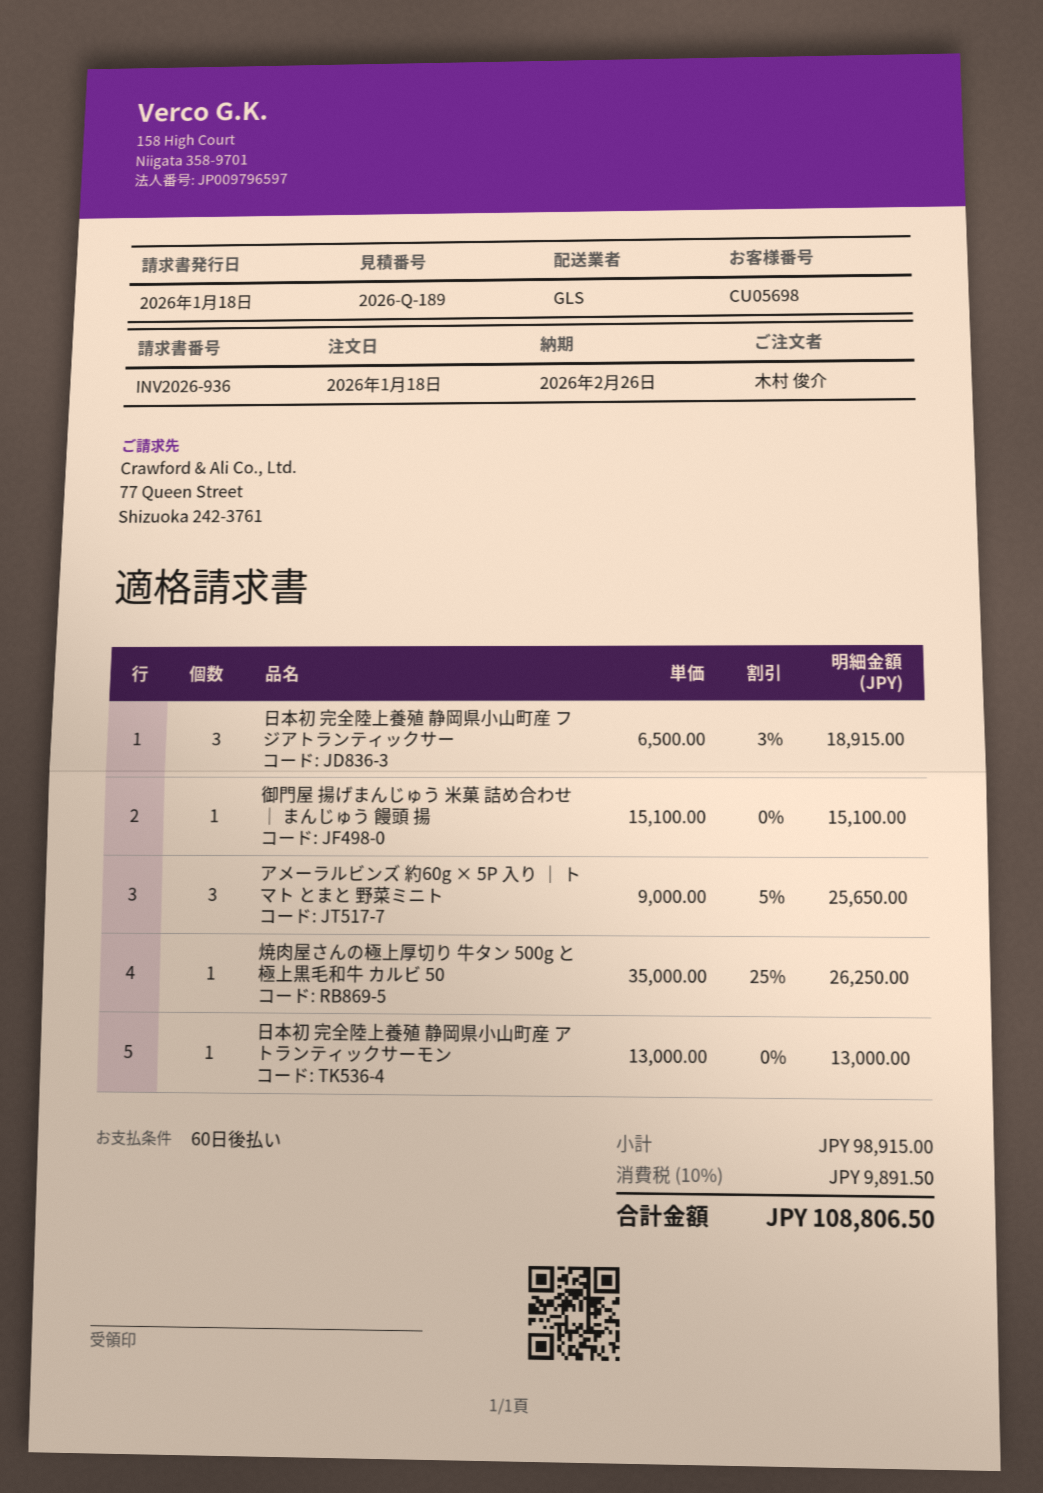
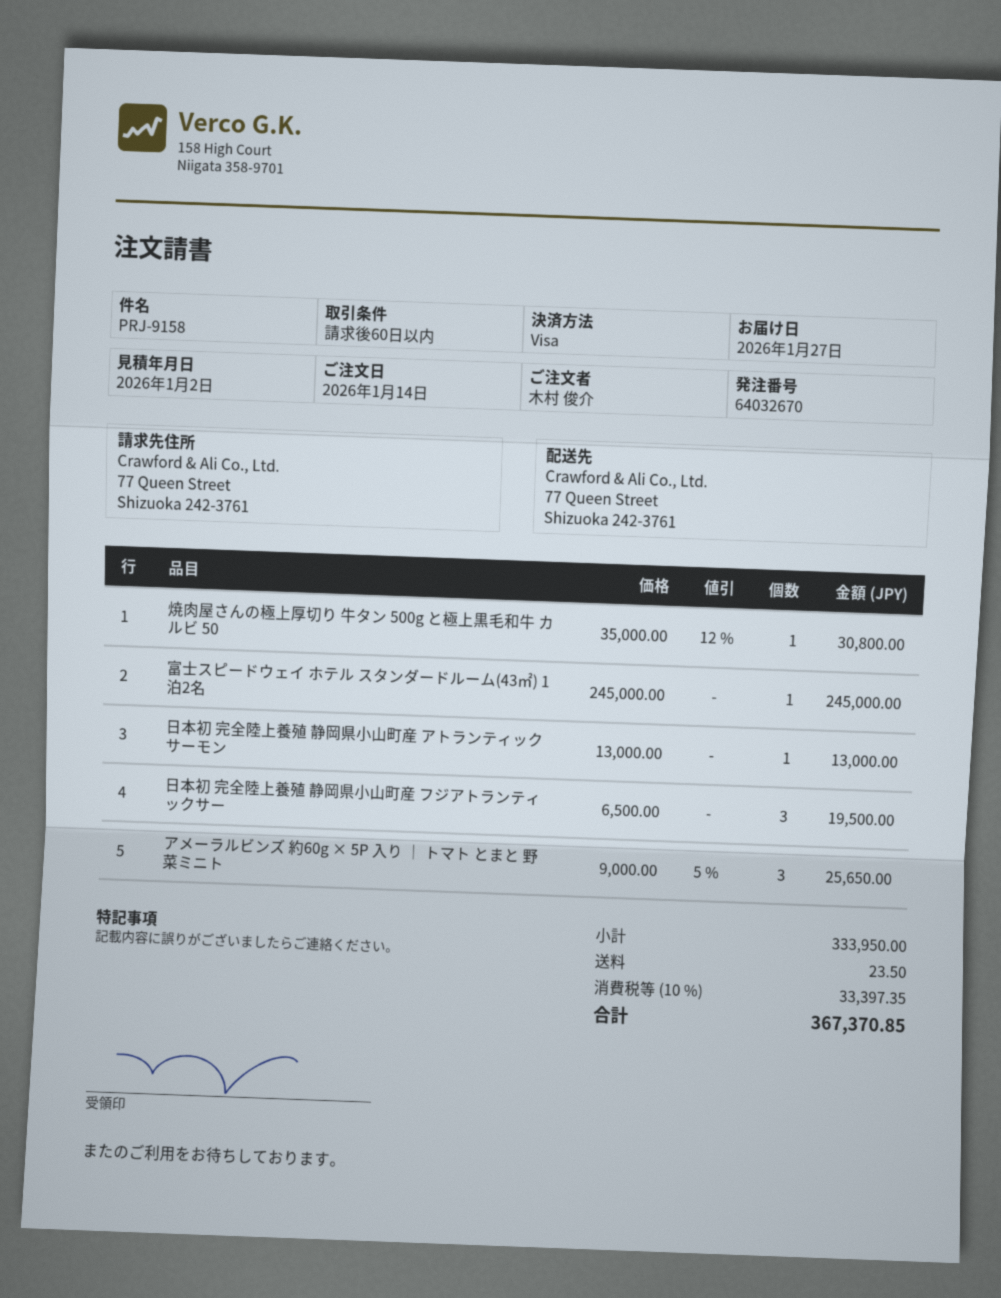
order date: 2026-01-18 -> 2026-01-14
delivery date: 2026-02-26 -> 2026-01-27
日本初 完全陸上養殖 静岡県小山町産 フジアトランティックサー: 3 x 6500.00 - 3% = 18915.00 -> 3 x 6500.00 = 19500.00
御門屋 揚げまんじゅう 米菓 詰め合わせ │ まんじゅう 饅頭 揚: 1 x 15100.00 = 15100.00 -> none
焼肉屋さんの極上厚切り 牛タン 500g と極上黒毛和牛 カルビ 50: 1 x 35000.00 - 25% = 26250.00 -> 1 x 35000.00 - 12% = 30800.00
富士スピードウェイ ホテル スタンダードルーム(43㎡) 1泊2名: none -> 1 x 245000.00 = 245000.00
subtotal: 98915.00 -> 333950.00
shipping: none -> 23.50
tax: 10% = 9891.50 -> 10% = 33397.35
total: 108806.50 -> 367370.85

